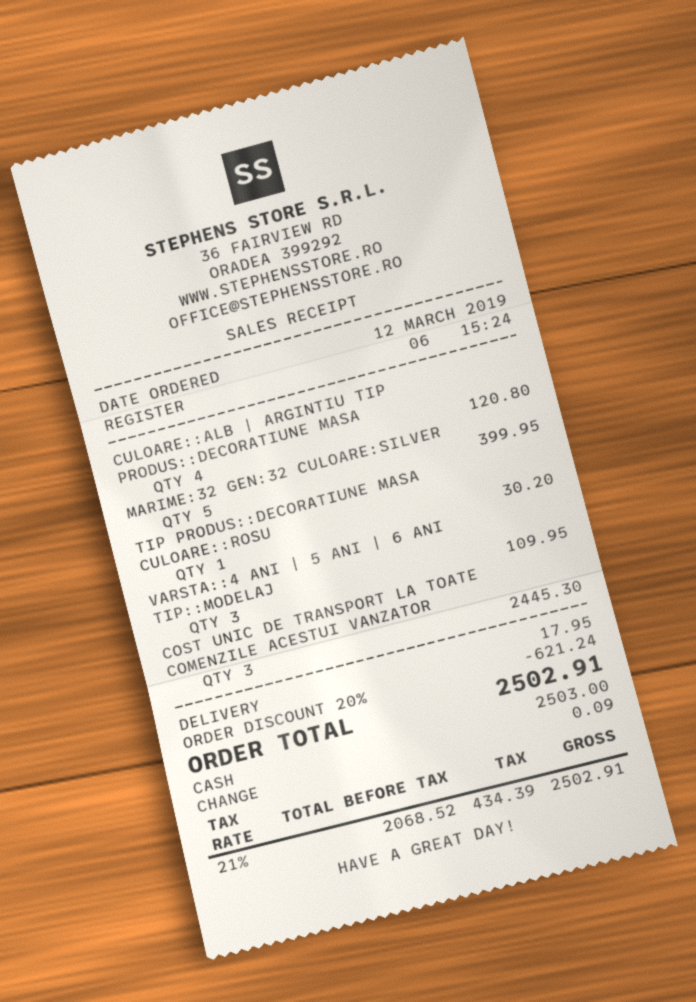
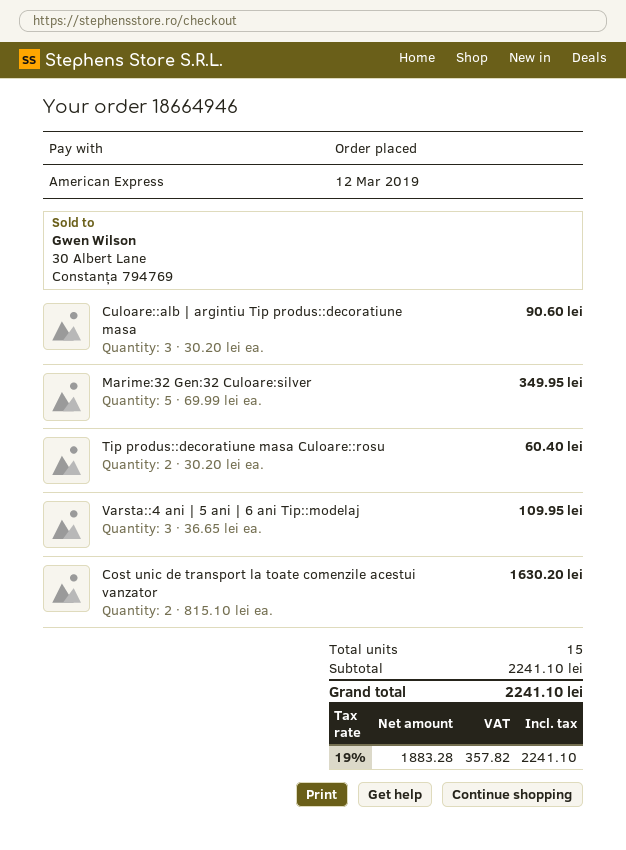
payment method: cash -> American Express
CULOARE::ALB | ARGINTIU TIP PRODUS::DECORATIUNE MASA: 4 for 120.80 -> 3 for 90.60
MARIME:32 GEN:32 CULOARE:SILVER: 5 for 399.95 -> 5 for 349.95
TIP PRODUS::DECORATIUNE MASA CULOARE::ROSU: 1 for 30.20 -> 2 for 60.40
COST UNIC DE TRANSPORT LA TOATE COMENZILE ACESTUI VANZATOR: 3 for 2445.30 -> 2 for 1630.20
discount: 20% = 621.24 -> none
shipping: 17.95 -> none
net: 2068.52 -> 1883.28
tax: 21% = 434.39 -> 19% = 357.82
total: 2502.91 -> 2241.10

